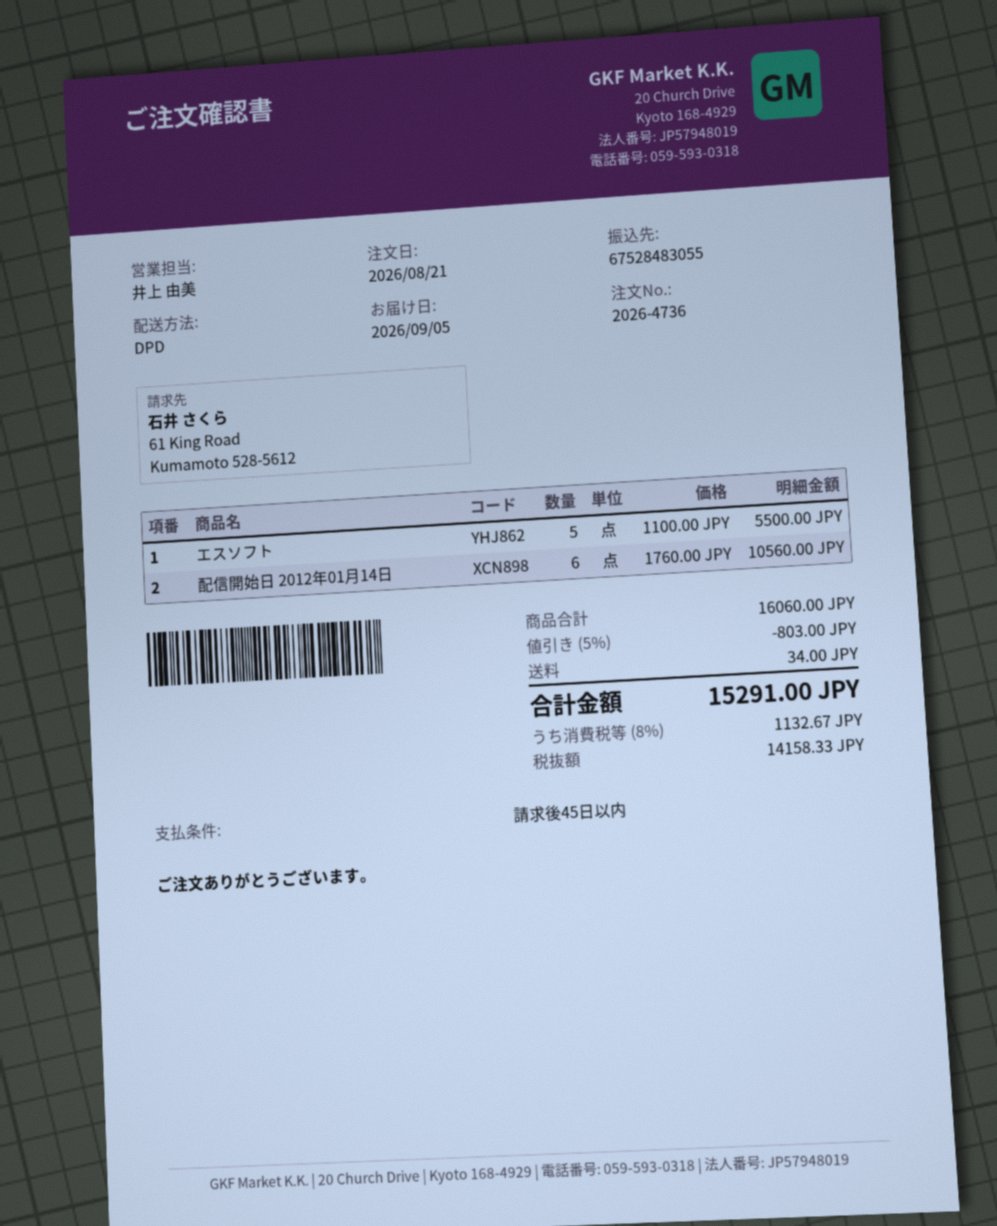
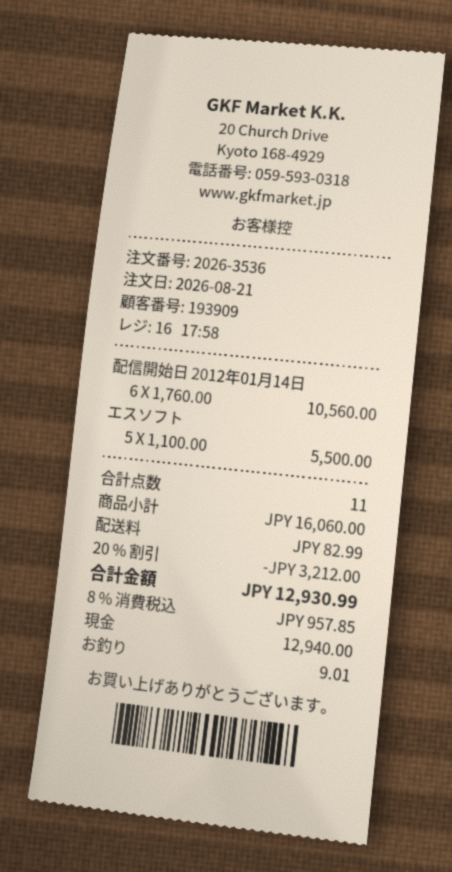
order number: 2026-4736 -> 2026-3536
discount: 5% = 803.00 -> 20% = 3212.00
shipping: 34.00 -> 82.99
tax: 8% = 1132.67 -> 8% = 957.85
total: 15291.00 -> 12930.99

